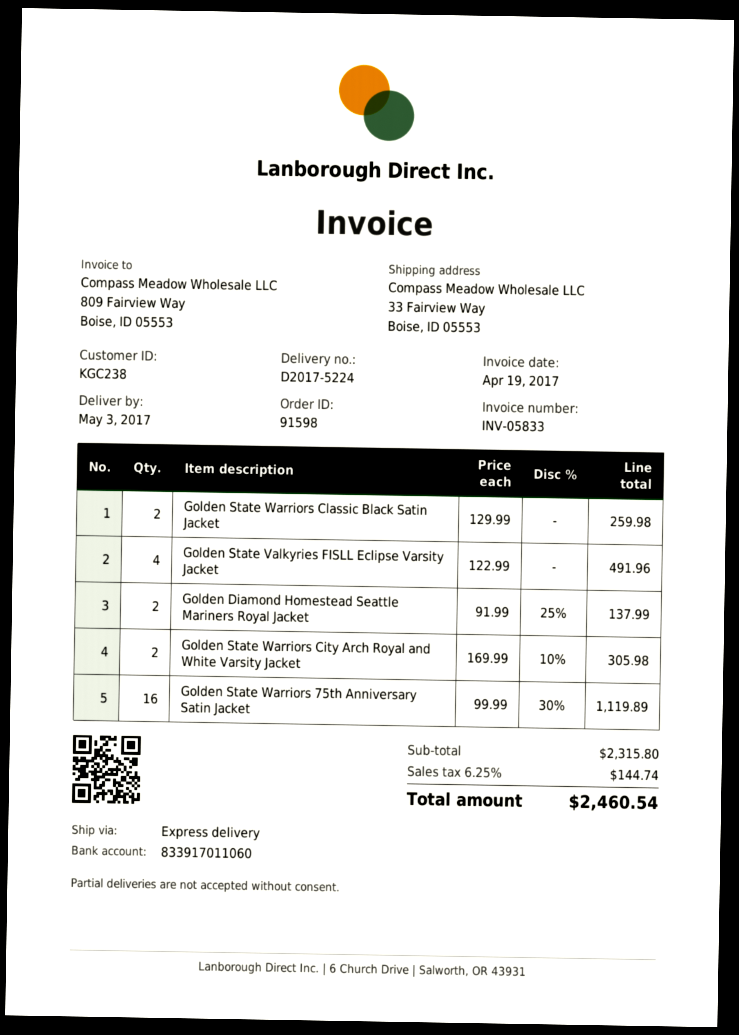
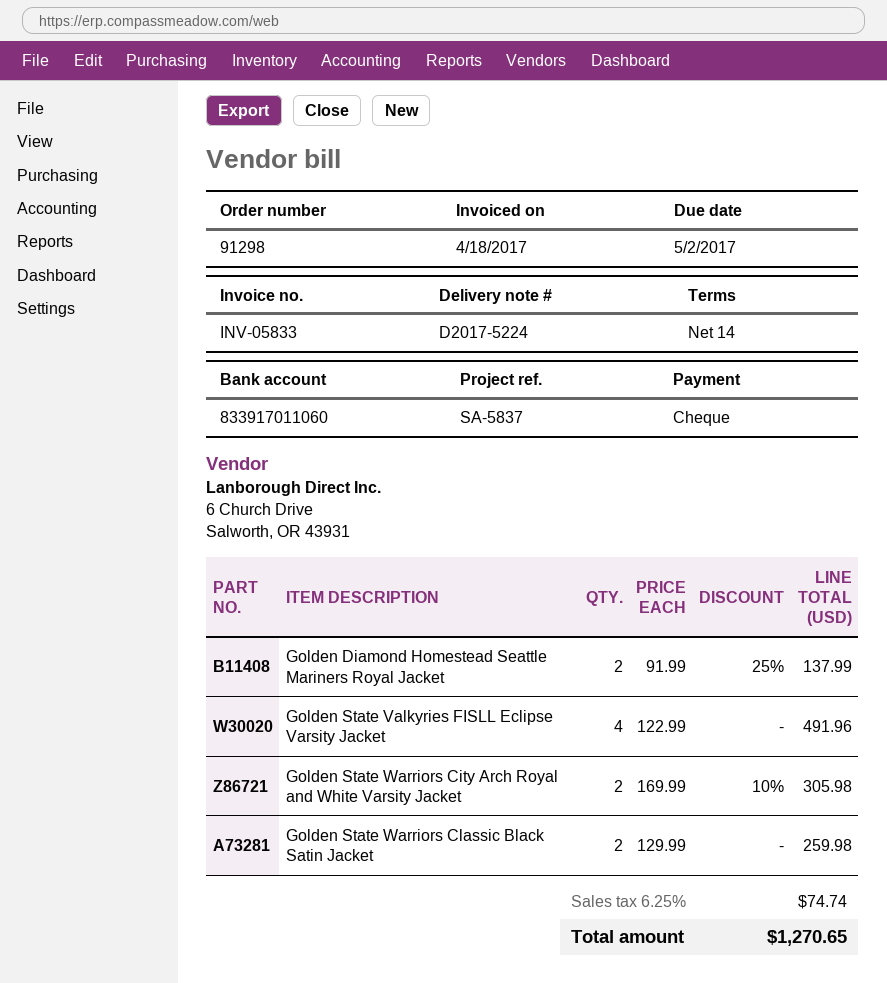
order number: 91598 -> 91298
invoice date: 2017-04-19 -> 2017-04-18
Golden State Warriors 75th Anniversary Satin Jacket: 16 x 99.99 - 30% = 1119.89 -> none
tax: 6.25% = 144.74 -> 6.25% = 74.74
total: 2460.54 -> 1270.65

